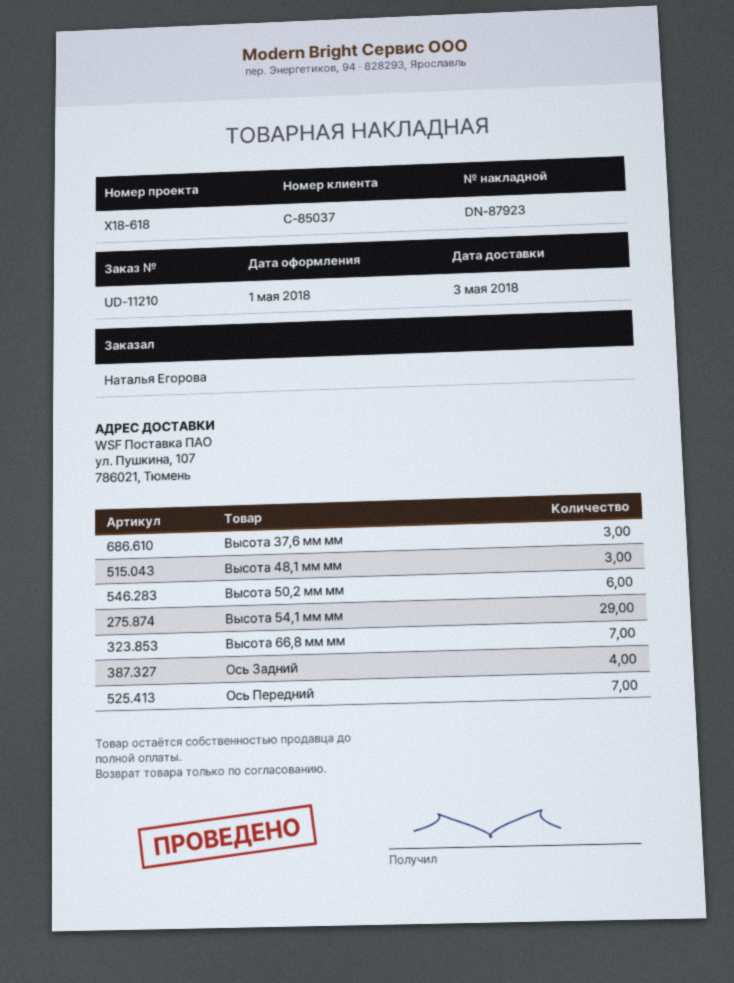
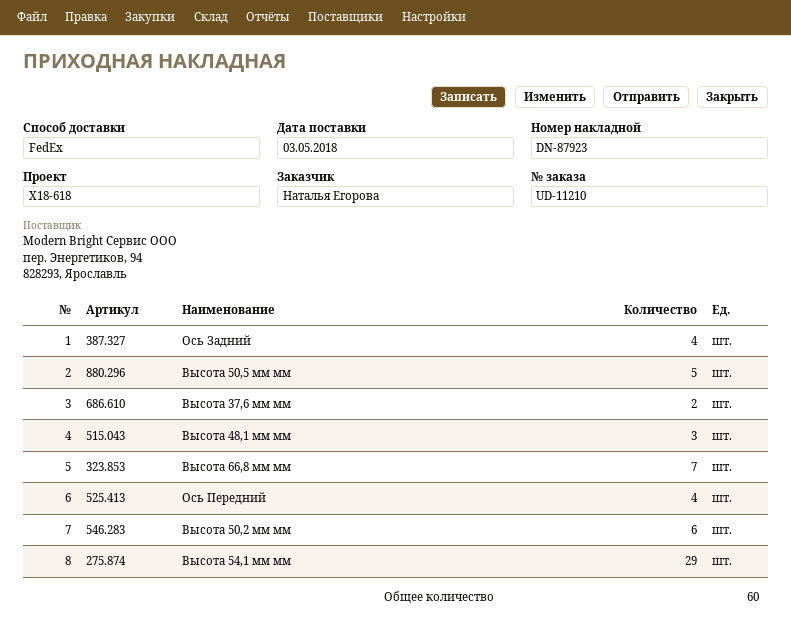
Высота 37,6 мм мм: 3 -> 2
Ось Передний: 7 -> 4
Высота 50,5 мм мм: none -> 5

